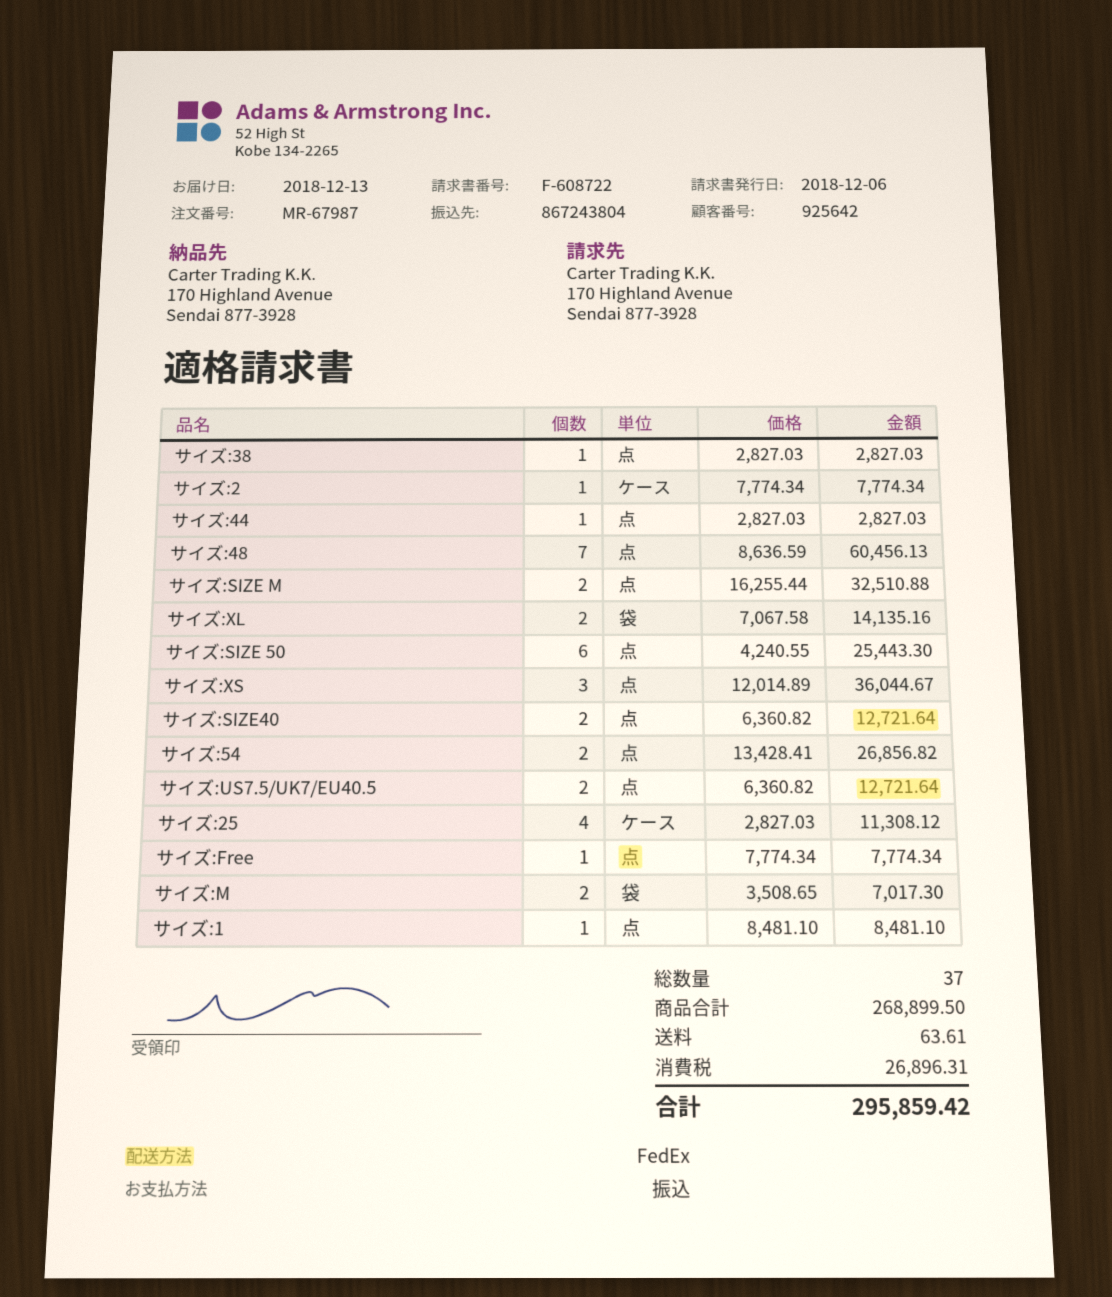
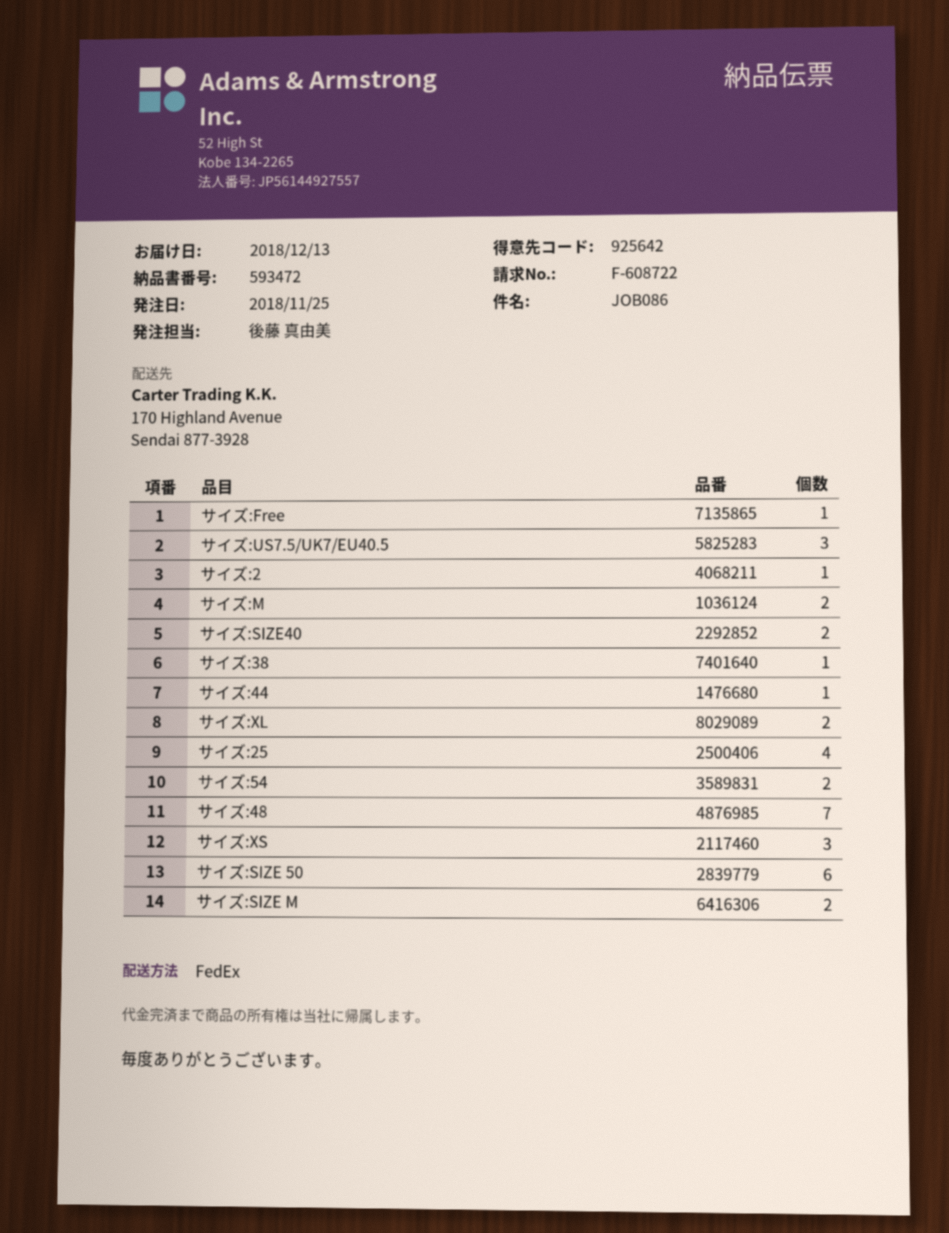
サイズ:US7.5/UK7/EU40.5: 2 -> 3
サイズ:1: 1 -> none

